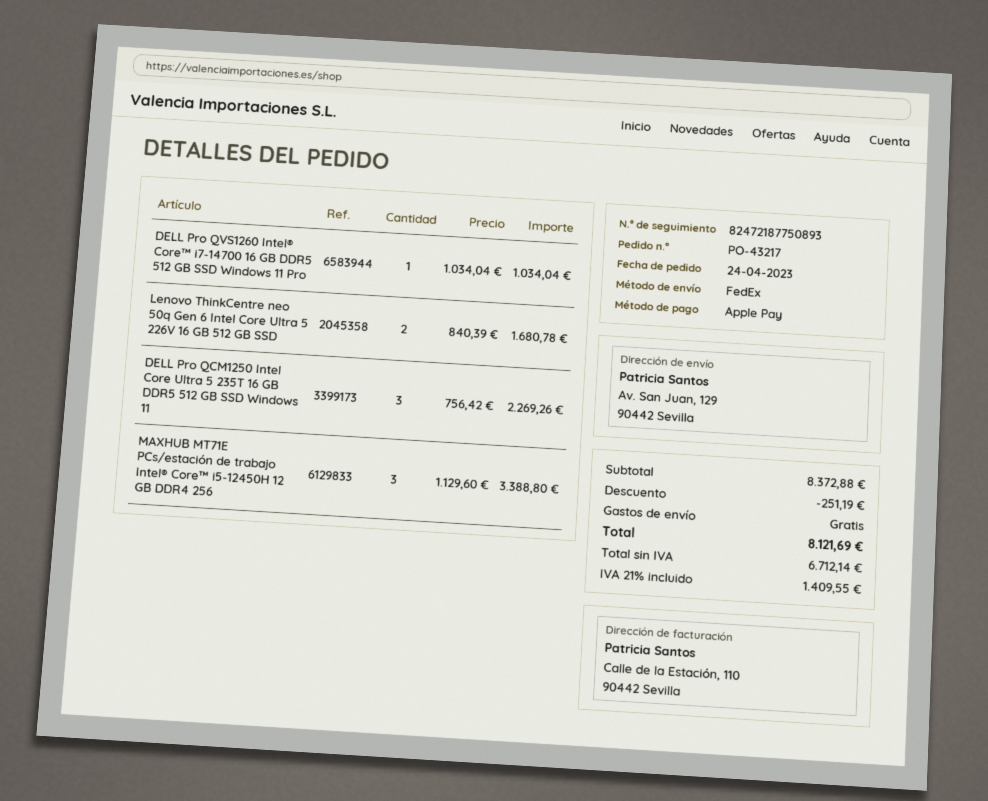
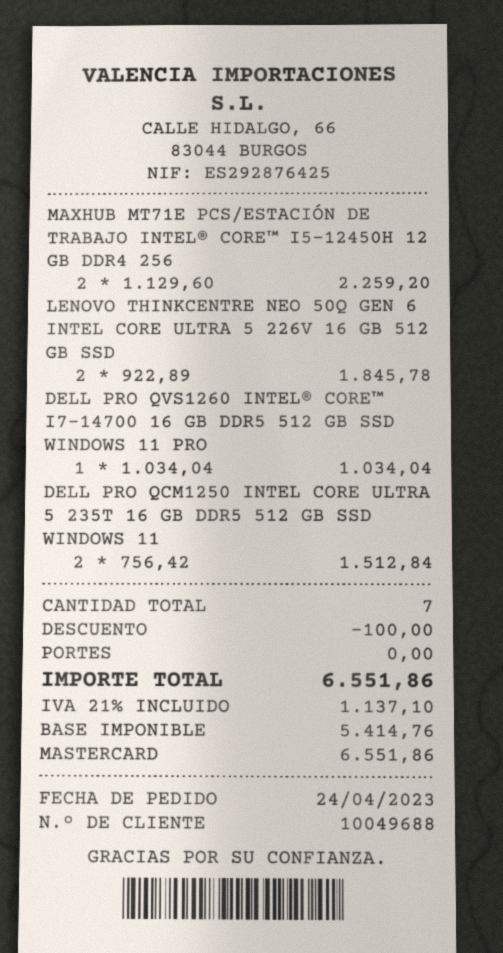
payment method: Apple Pay -> Mastercard
Lenovo ThinkCentre neo 50q Gen 6 Intel Core Ultra 5 226V 16 GB 512 GB SSD: 2 x 840.39 = 1680.78 -> 2 x 922.89 = 1845.78
DELL Pro QCM1250 Intel Core Ultra 5 235T 16 GB DDR5 512 GB SSD Windows 11: 3 x 756.42 = 2269.26 -> 2 x 756.42 = 1512.84
MAXHUB MT71E PCs/estación de trabajo Intel® Core™ i5-12450H 12 GB DDR4 256: 3 x 1129.60 = 3388.80 -> 2 x 1129.60 = 2259.20
discount: 251.19 -> 100.00
net: 6712.14 -> 5414.76
tax: 21% = 1409.55 -> 21% = 1137.10
total: 8121.69 -> 6551.86

